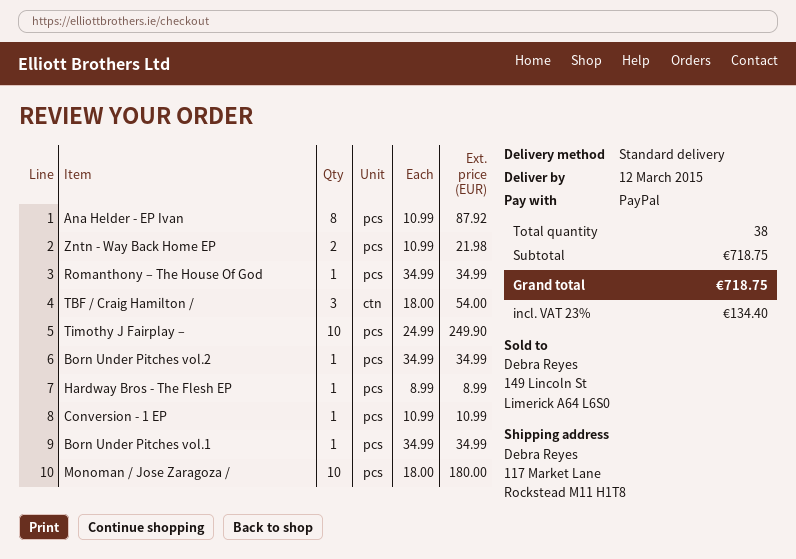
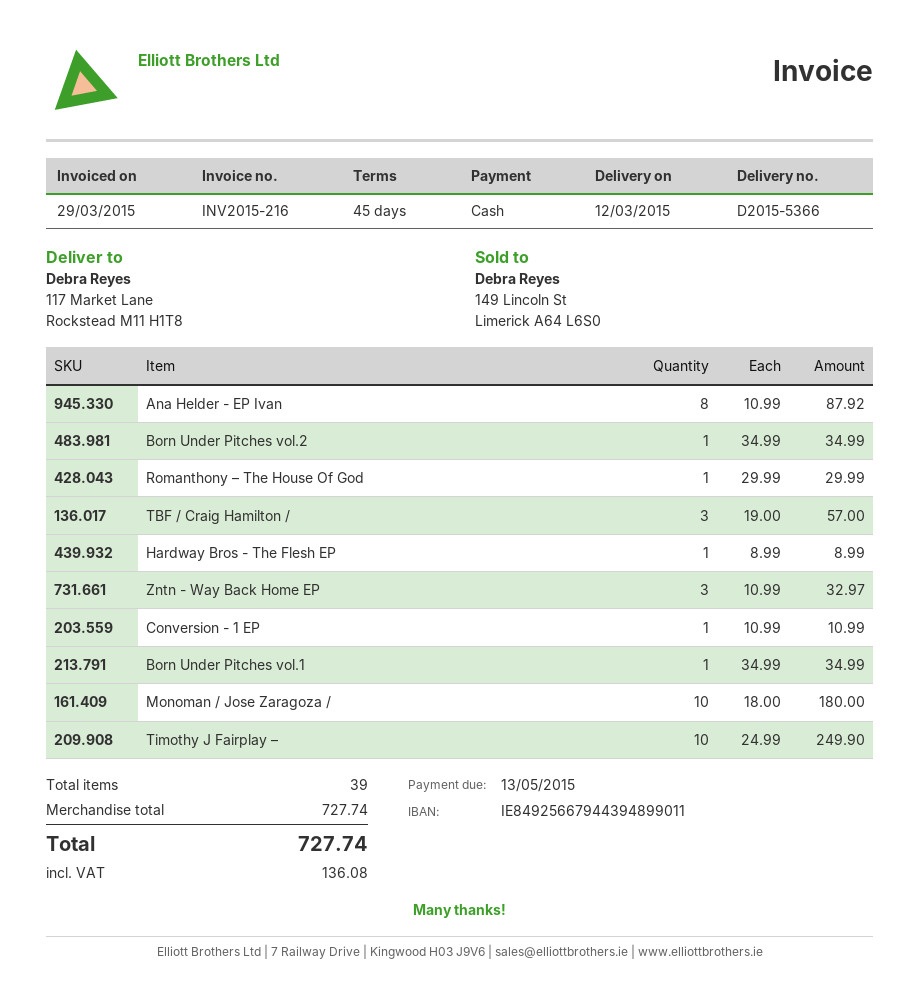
payment method: PayPal -> cash
Zntn - Way Back Home EP: 2 x 10.99 = 21.98 -> 3 x 10.99 = 32.97
Romanthony – The House Of God: 1 x 34.99 = 34.99 -> 1 x 29.99 = 29.99
TBF / Craig Hamilton /: 3 x 18.00 = 54.00 -> 3 x 19.00 = 57.00
total quantity: 38 -> 39
subtotal: 718.75 -> 727.74
tax: 134.40 -> 136.08
total: 718.75 -> 727.74

